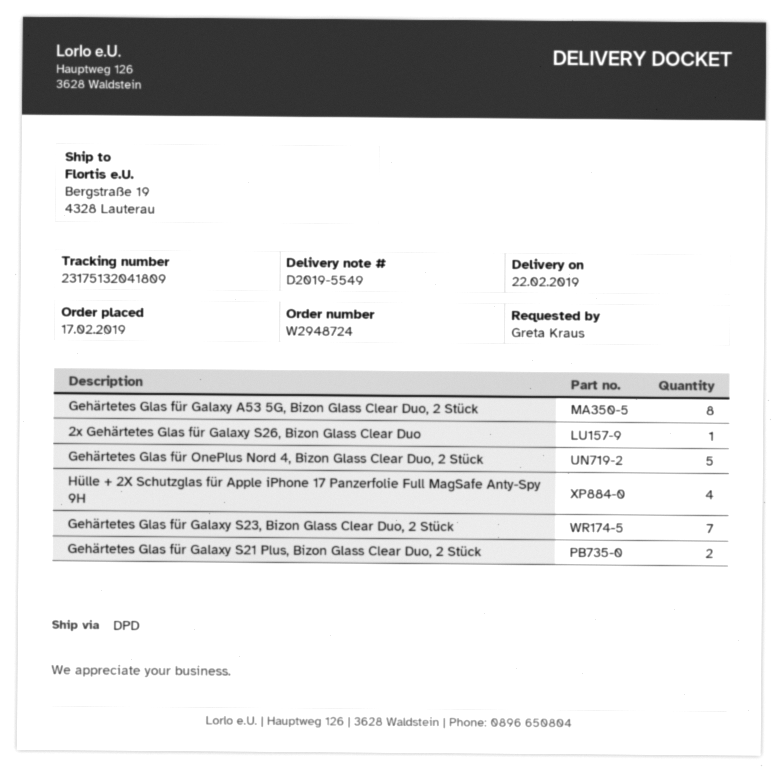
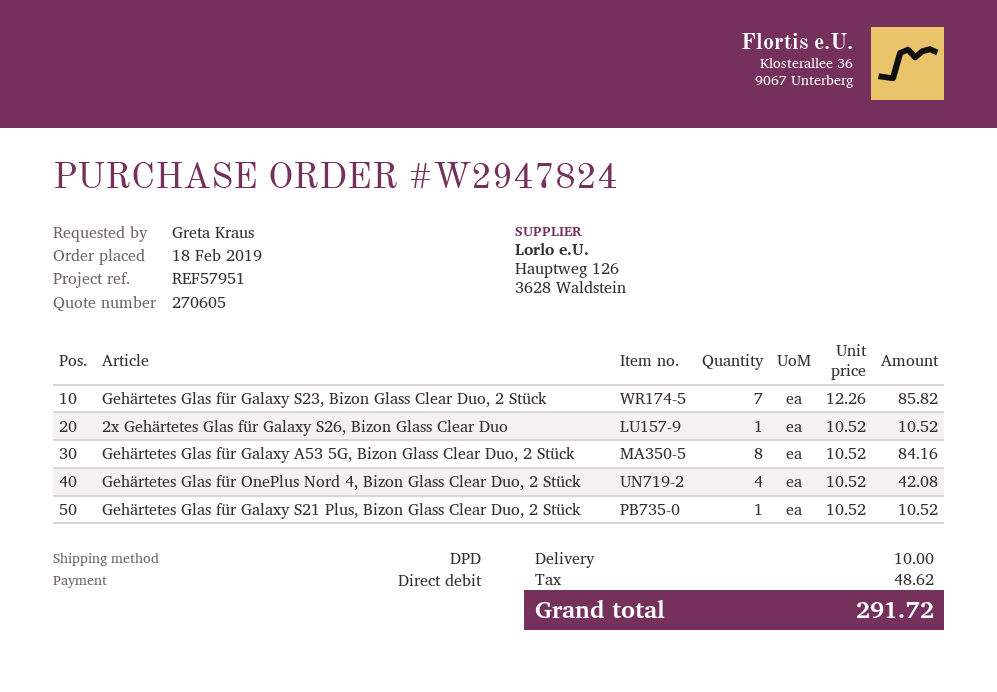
order number: W2948724 -> W2947824
order date: 2019-02-17 -> 2019-02-18
Gehärtetes Glas für OnePlus Nord 4, Bizon Glass Clear Duo, 2 Stück: 5 -> 4
Hülle + 2X Schutzglas für Apple iPhone 17 Panzerfolie Full MagSafe Anty-Spy 9H: 4 -> none
Gehärtetes Glas für Galaxy S21 Plus, Bizon Glass Clear Duo, 2 Stück: 2 -> 1

